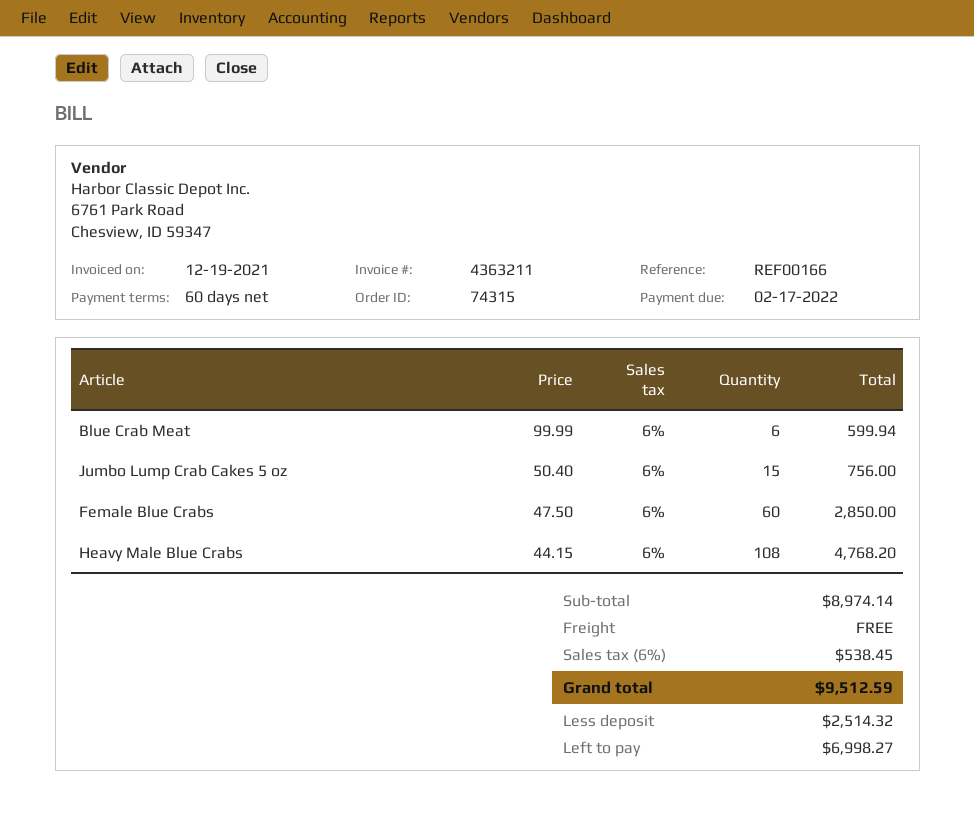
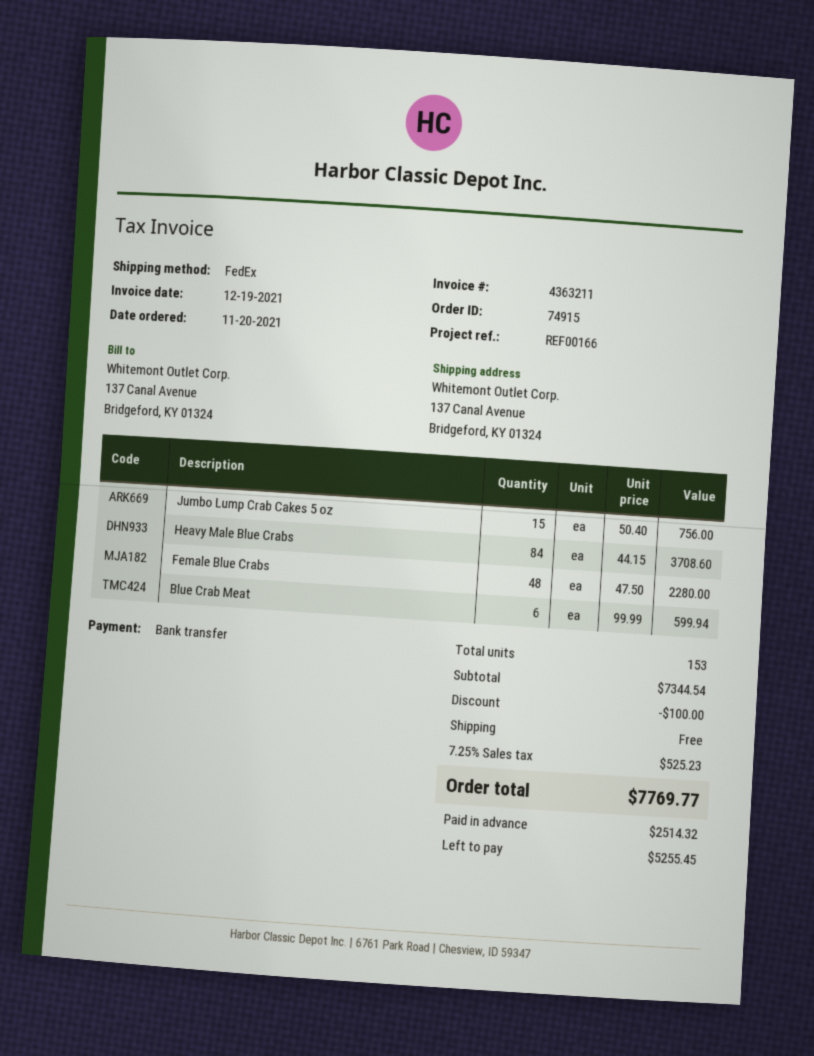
order number: 74315 -> 74915
Female Blue Crabs: 60 x 47.50 = 2850.00 -> 48 x 47.50 = 2280.00
Heavy Male Blue Crabs: 108 x 44.15 = 4768.20 -> 84 x 44.15 = 3708.60
subtotal: 8974.14 -> 7344.54
discount: none -> 100.00
tax: 6% = 538.45 -> 7.25% = 525.23
total: 9512.59 -> 7769.77
balance: 6998.27 -> 5255.45

